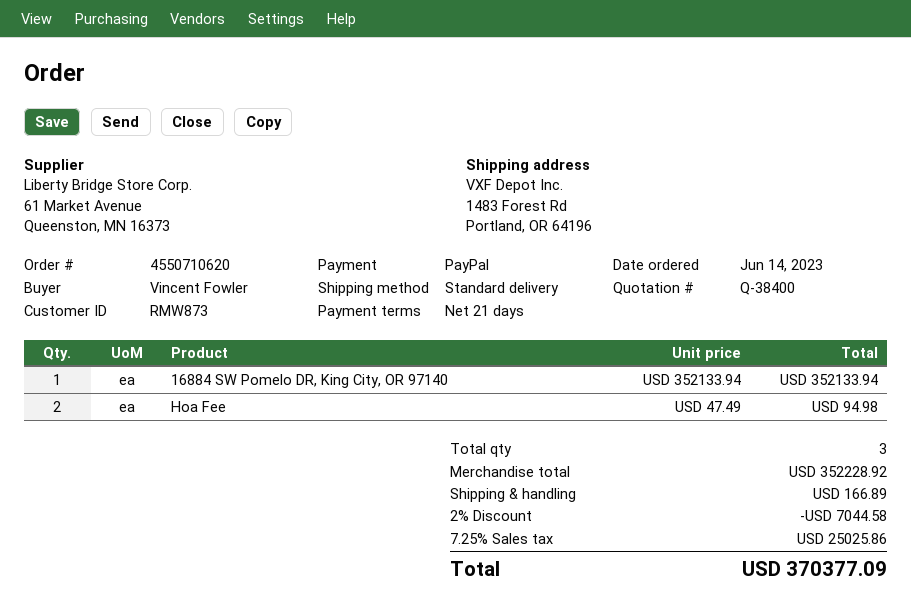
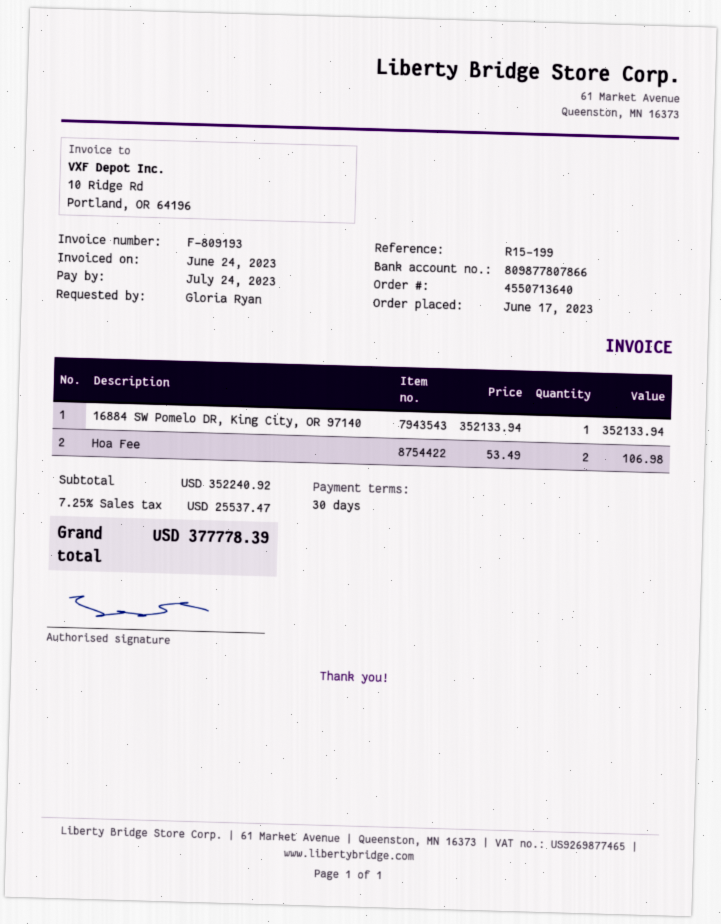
order number: 4550710620 -> 4550713640
order date: 2023-06-14 -> 2023-06-17
payment terms: 21 days -> 30 days
ordered by: Vincent Fowler -> Gloria Ryan
Hoa Fee: 2 x 47.49 = 94.98 -> 2 x 53.49 = 106.98
subtotal: 352228.92 -> 352240.92
discount: 2% = 7044.58 -> none
shipping: 166.89 -> none
tax: 7.25% = 25025.86 -> 7.25% = 25537.47
total: 370377.09 -> 377778.39

